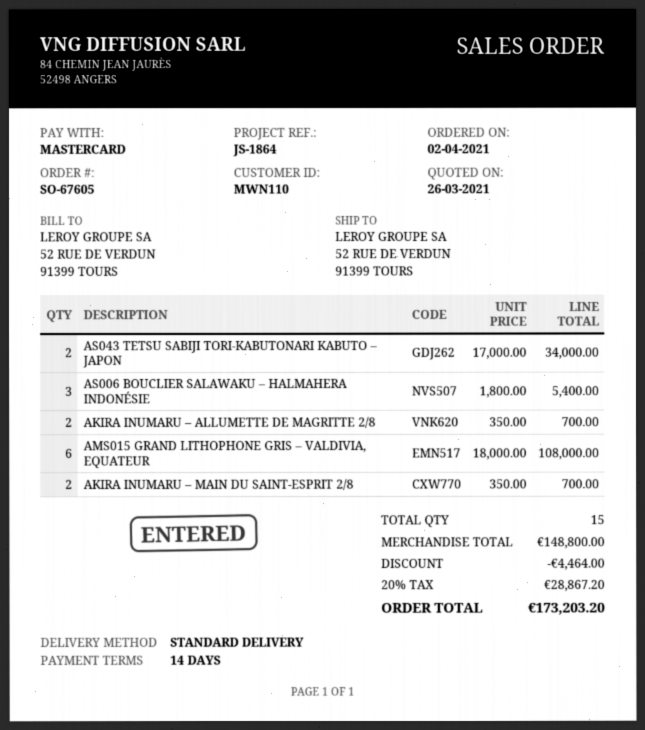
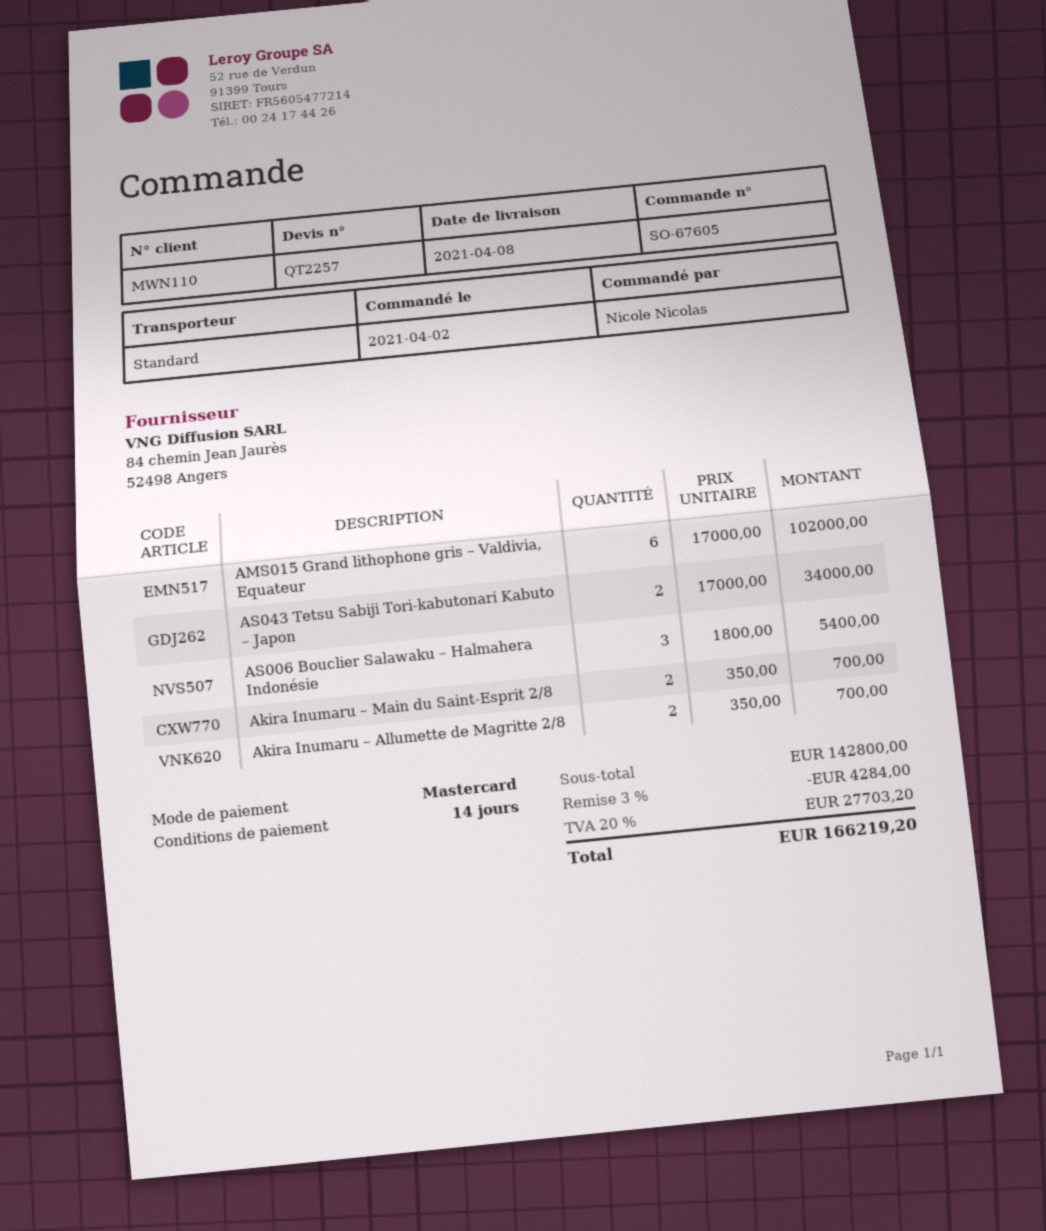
AMS015 GRAND LITHOPHONE GRIS – VALDIVIA, EQUATEUR: 6 x 18000.00 = 108000.00 -> 6 x 17000.00 = 102000.00
subtotal: 148800.00 -> 142800.00
discount: 4464.00 -> 4284.00
tax: 20% = 28867.20 -> 20% = 27703.20
total: 173203.20 -> 166219.20

